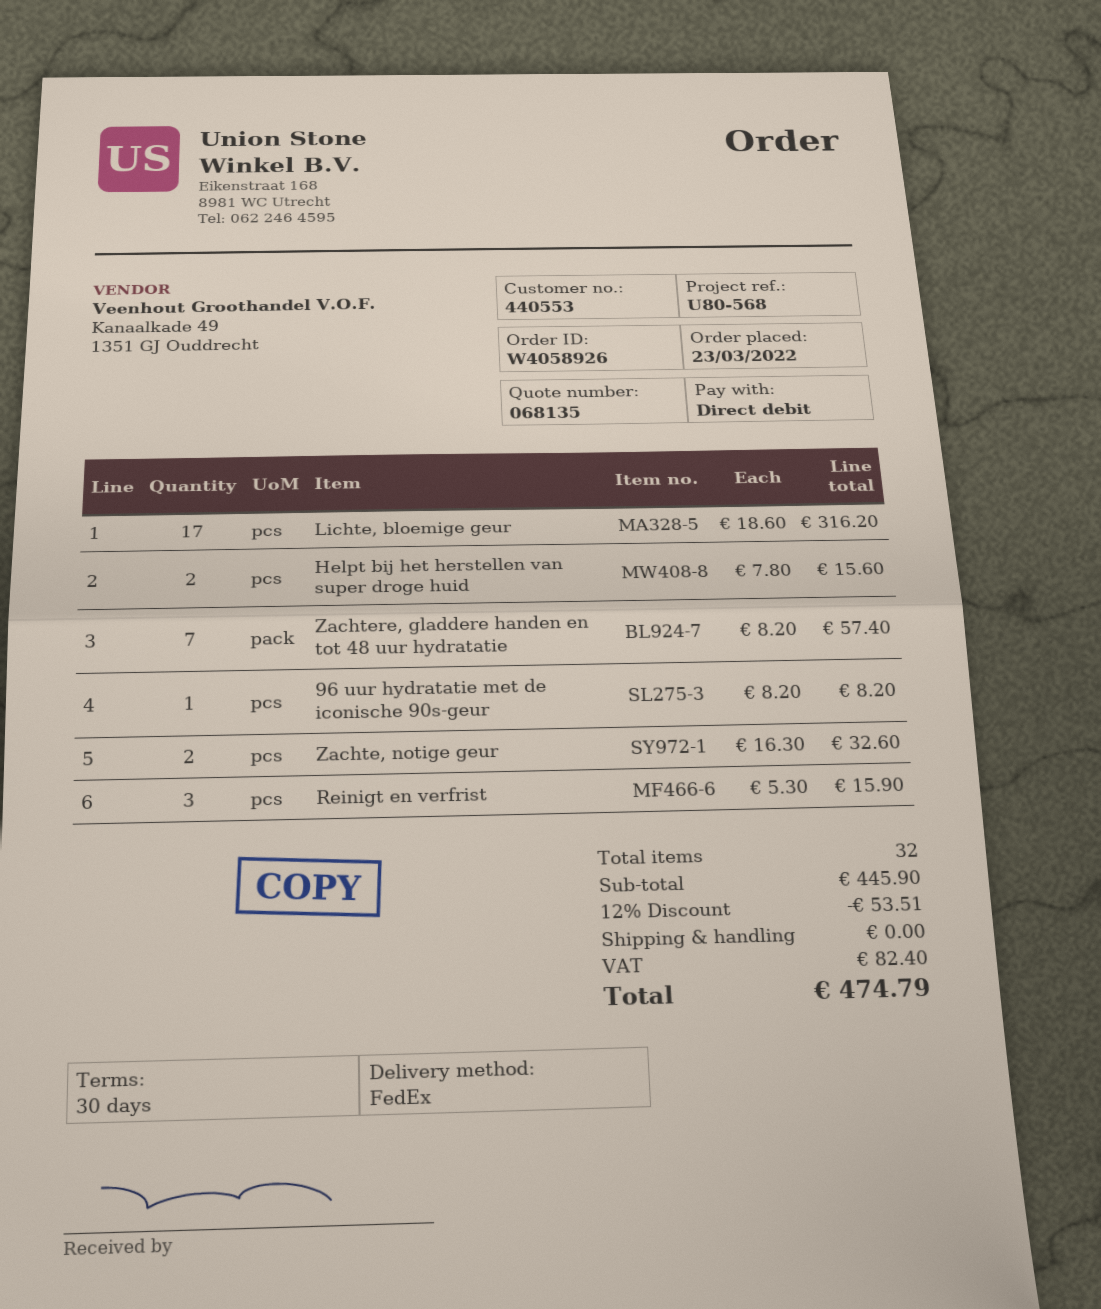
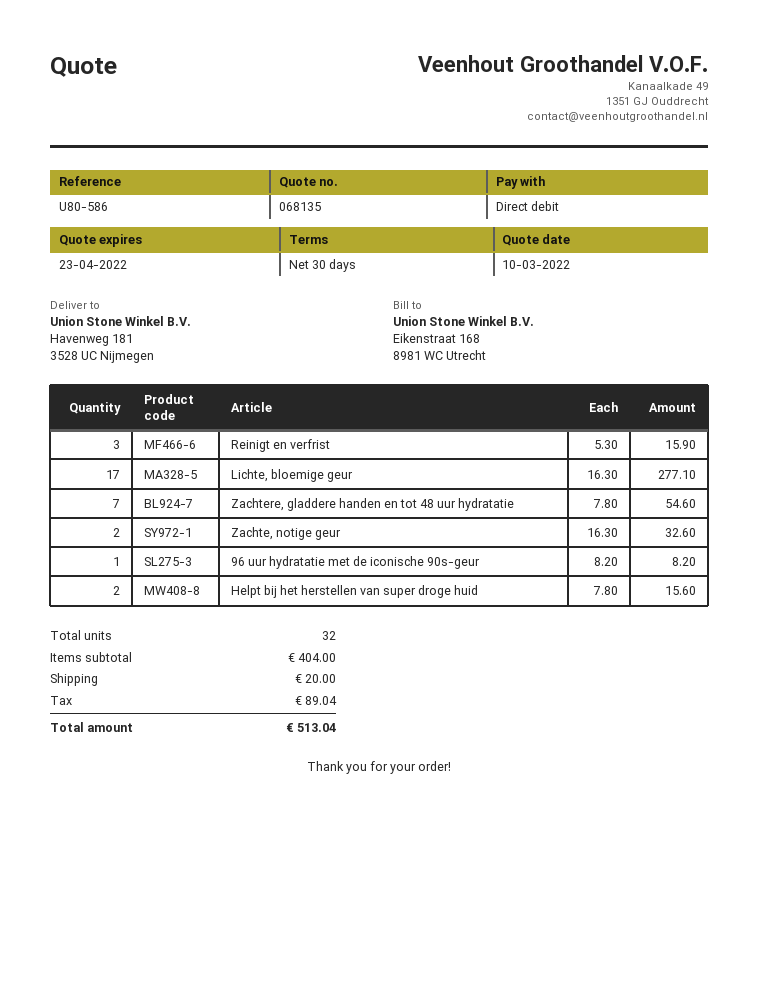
reference: U80-568 -> U80-586
Lichte, bloemige geur: 17 x 18.60 = 316.20 -> 17 x 16.30 = 277.10
Zachtere, gladdere handen en tot 48 uur hydratatie: 7 x 8.20 = 57.40 -> 7 x 7.80 = 54.60
subtotal: 445.90 -> 404.00
discount: 12% = 53.51 -> none
shipping: 0.00 -> 20.00
tax: 82.40 -> 89.04
total: 474.79 -> 513.04

